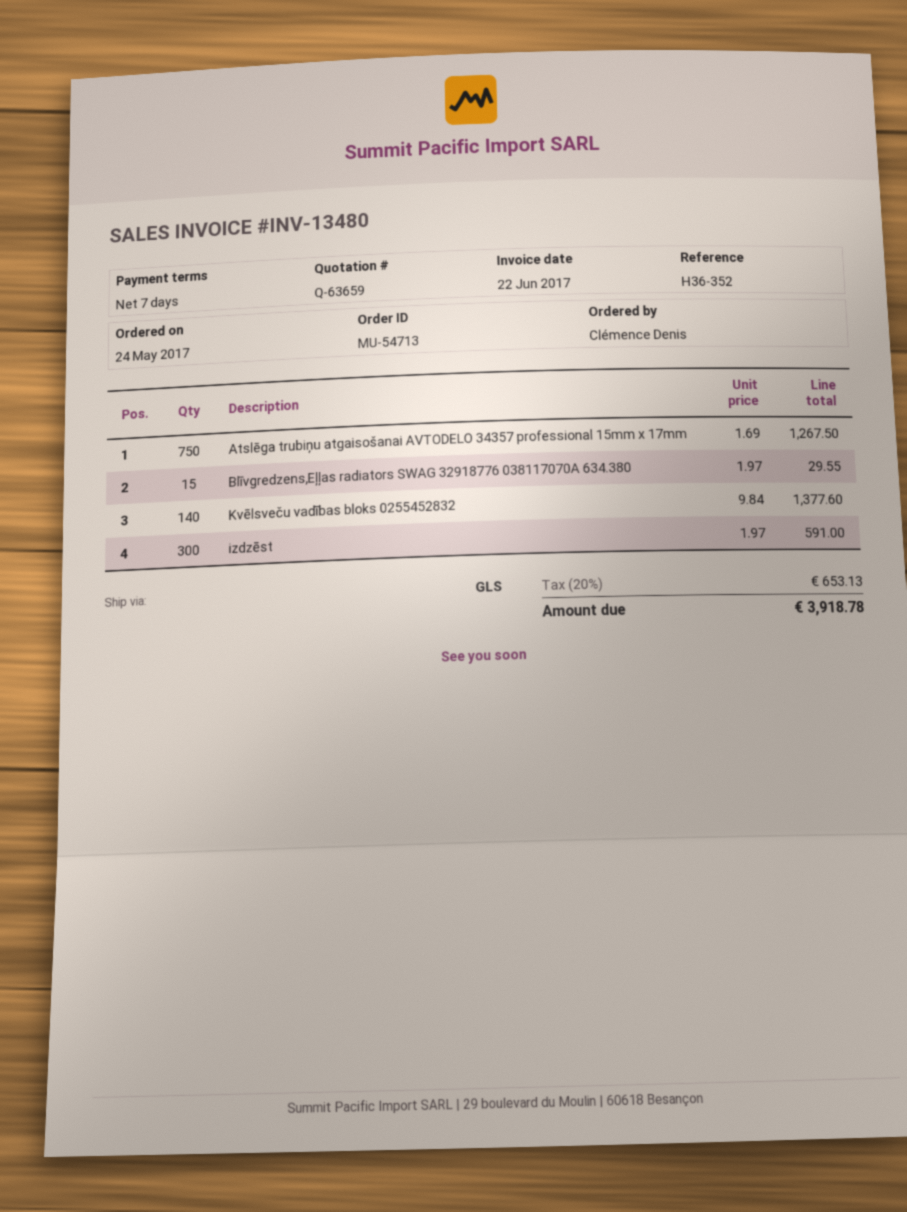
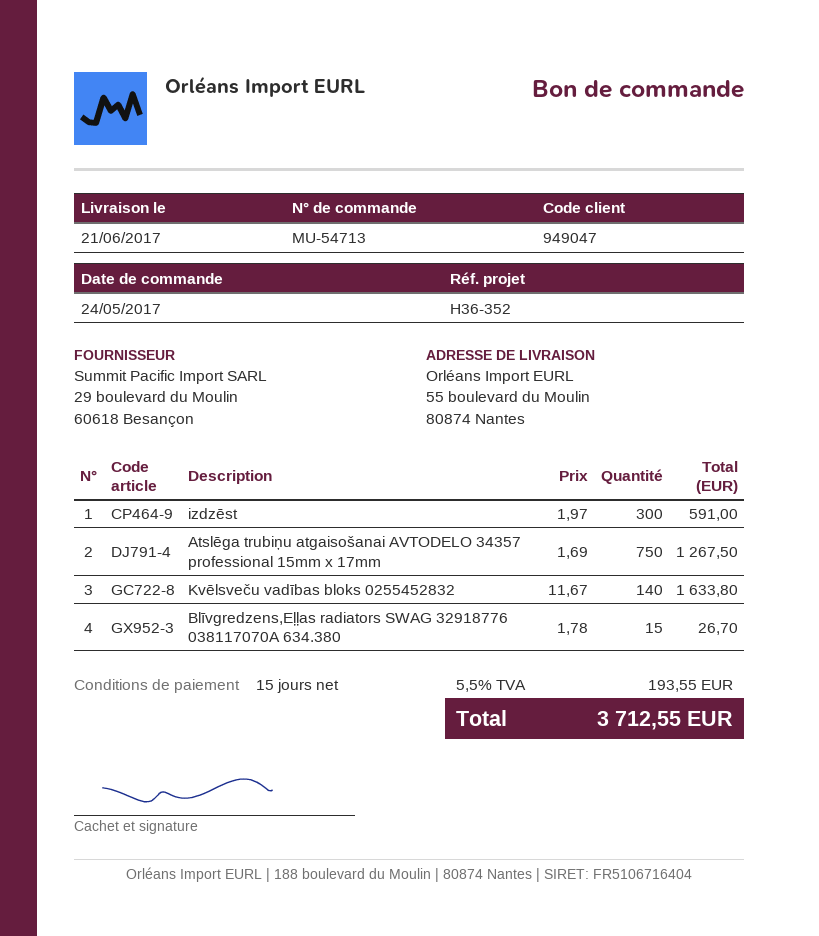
payment terms: 7 days -> 15 days
Blīvgredzens,Eļļas radiators SWAG 32918776 038117070A 634.380: 15 x 1.97 = 29.55 -> 15 x 1.78 = 26.70
Kvēlsveču vadības bloks 0255452832: 140 x 9.84 = 1377.60 -> 140 x 11.67 = 1633.80
tax: 20% = 653.13 -> 5.5% = 193.55
total: 3918.78 -> 3712.55

